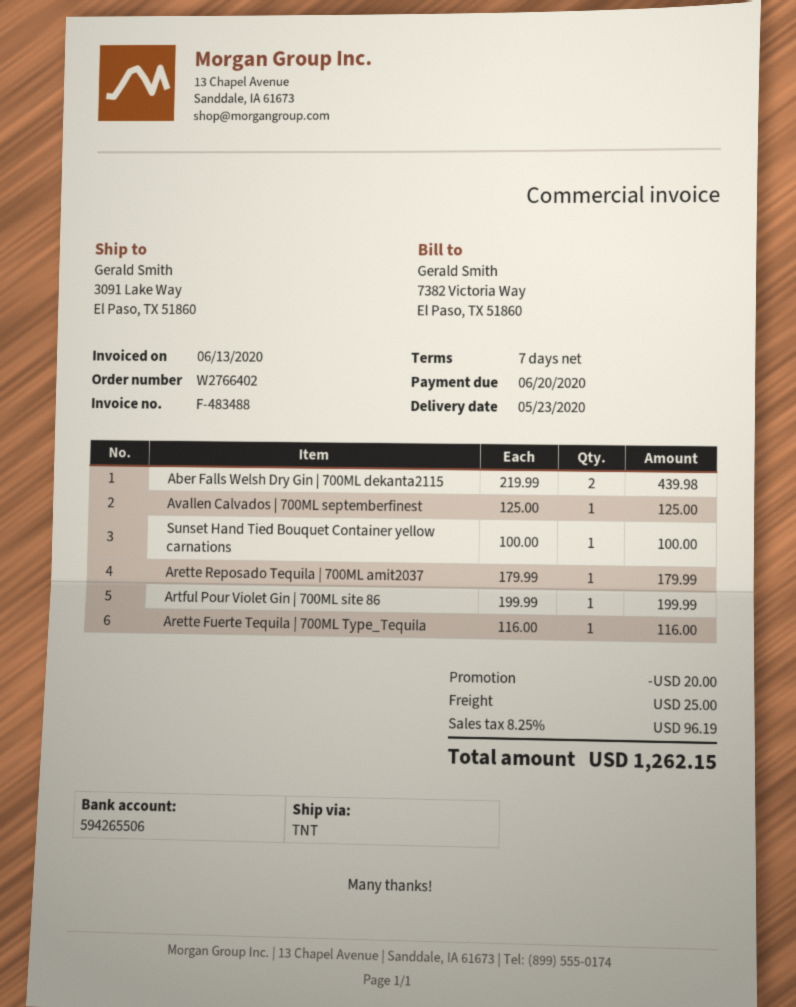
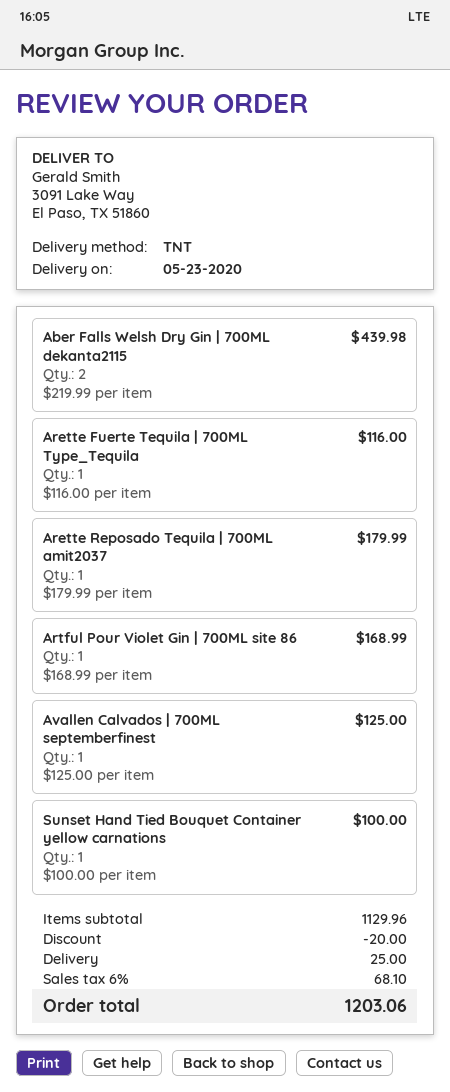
Artful Pour Violet Gin | 700ML site 86: 1 x 199.99 = 199.99 -> 1 x 168.99 = 168.99
tax: 8.25% = 96.19 -> 6% = 68.10
total: 1262.15 -> 1203.06

